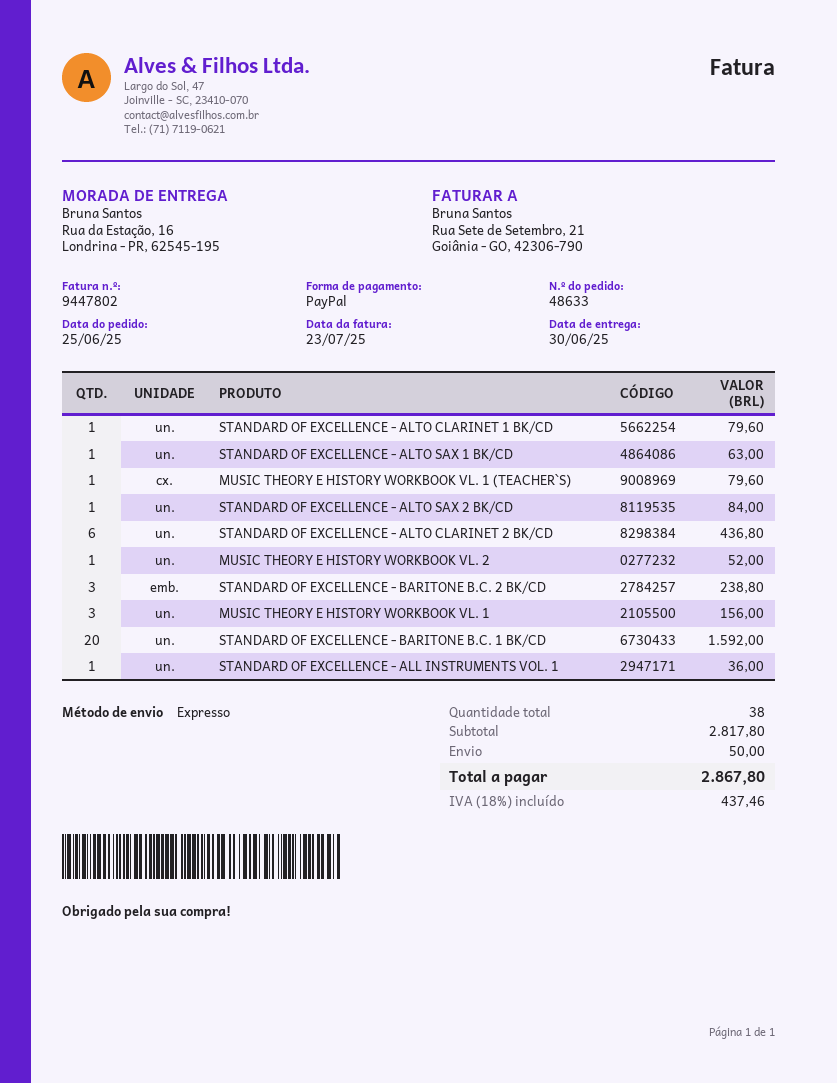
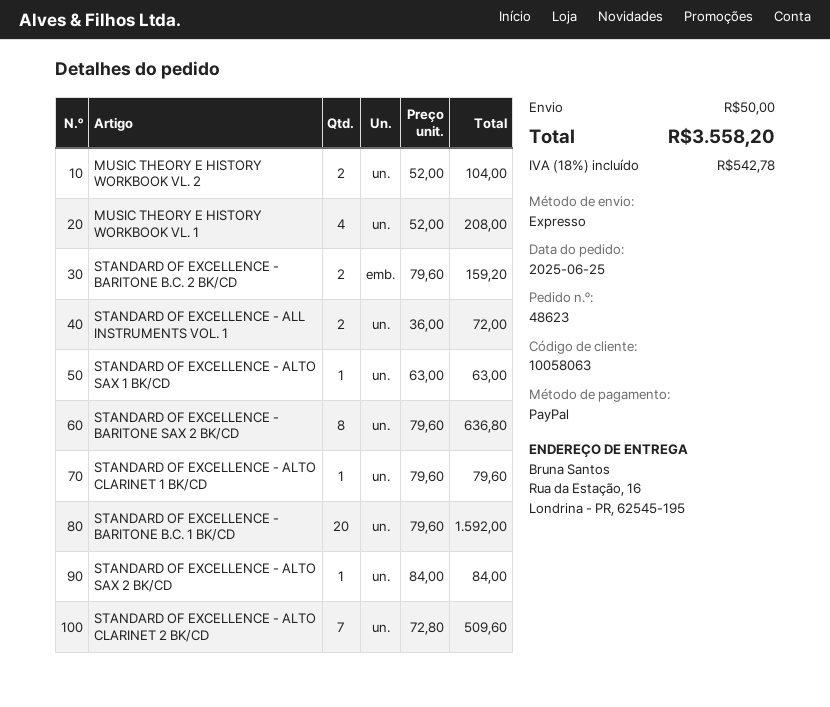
order number: 48633 -> 48623
MUSIC THEORY E HISTORY WORKBOOK VL. 1 (TEACHER`S): 1 for 79.60 -> none
STANDARD OF EXCELLENCE - ALTO CLARINET 2 BK/CD: 6 for 436.80 -> 7 for 509.60
MUSIC THEORY E HISTORY WORKBOOK VL. 2: 1 for 52.00 -> 2 for 104.00
STANDARD OF EXCELLENCE - BARITONE B.C. 2 BK/CD: 3 for 238.80 -> 2 for 159.20
MUSIC THEORY E HISTORY WORKBOOK VL. 1: 3 for 156.00 -> 4 for 208.00
STANDARD OF EXCELLENCE - ALL INSTRUMENTS VOL. 1: 1 for 36.00 -> 2 for 72.00
STANDARD OF EXCELLENCE - BARITONE SAX 2 BK/CD: none -> 8 for 636.80
tax: 18% = 437.46 -> 18% = 542.78
total: 2867.80 -> 3558.20

